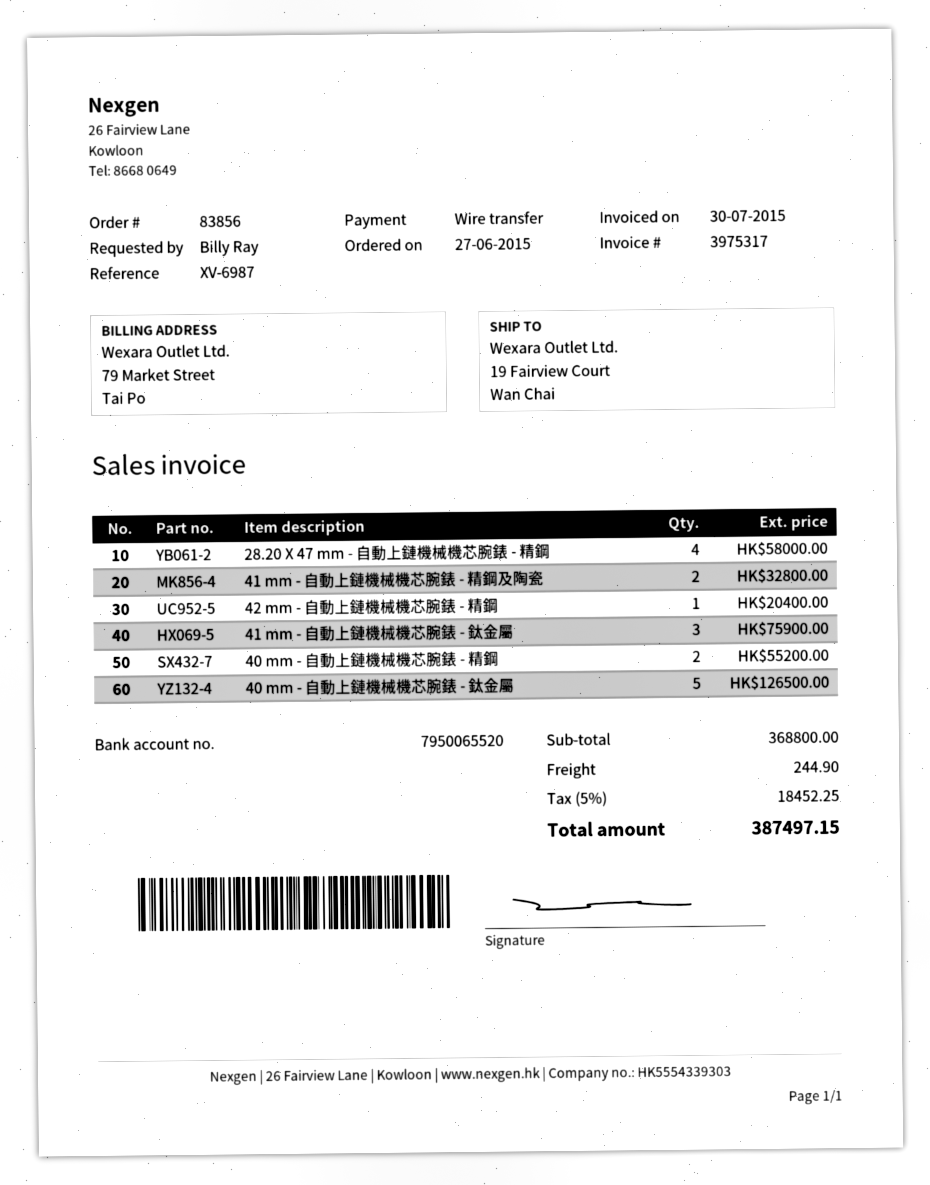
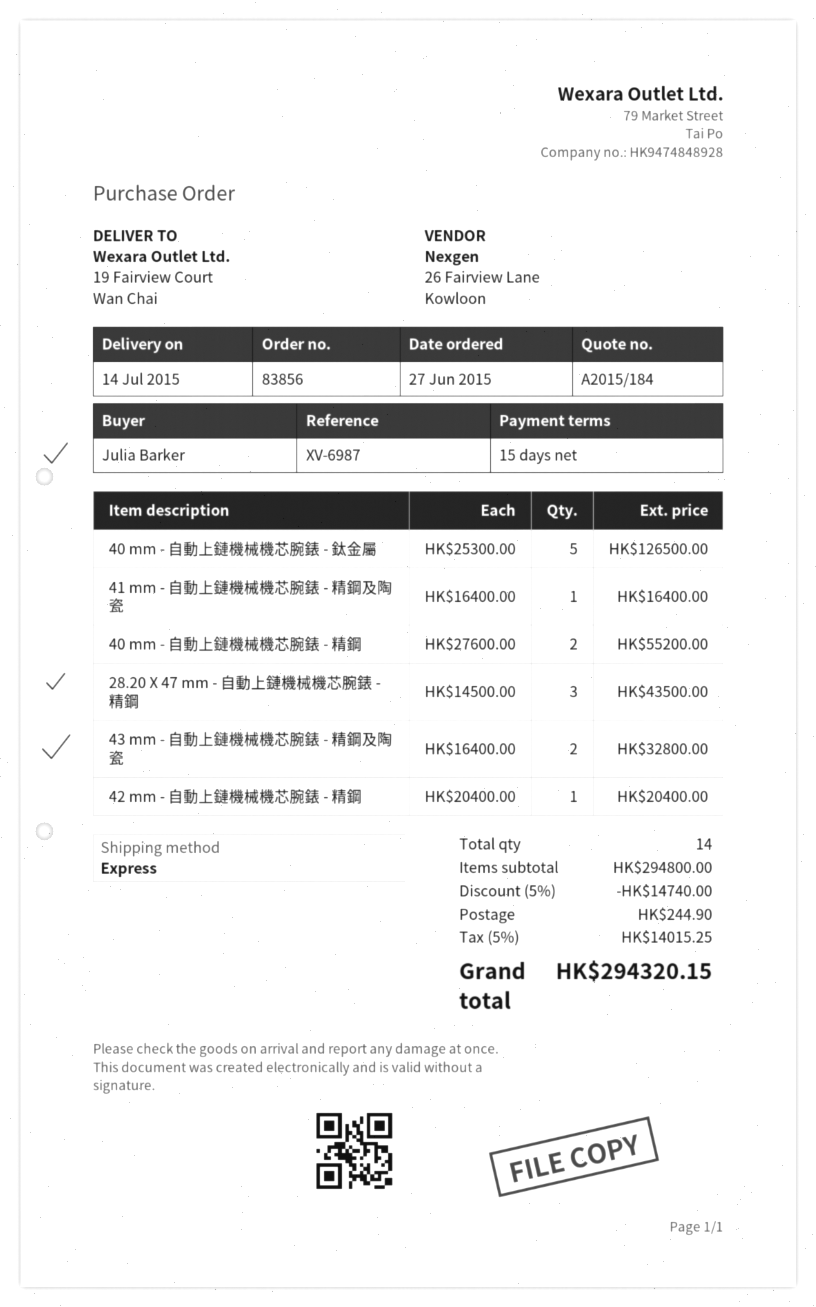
ordered by: Billy Ray -> Julia Barker
28.20 X 47 mm - 自動上鏈機械機芯腕錶 - 精鋼: 4 for 58000.00 -> 3 for 43500.00
41 mm - 自動上鏈機械機芯腕錶 - 精鋼及陶瓷: 2 for 32800.00 -> 1 for 16400.00
41 mm - 自動上鏈機械機芯腕錶 - 鈦金屬: 3 for 75900.00 -> none
43 mm - 自動上鏈機械機芯腕錶 - 精鋼及陶瓷: none -> 2 for 32800.00
subtotal: 368800.00 -> 294800.00
discount: none -> 5% = 14740.00
tax: 5% = 18452.25 -> 5% = 14015.25
total: 387497.15 -> 294320.15

